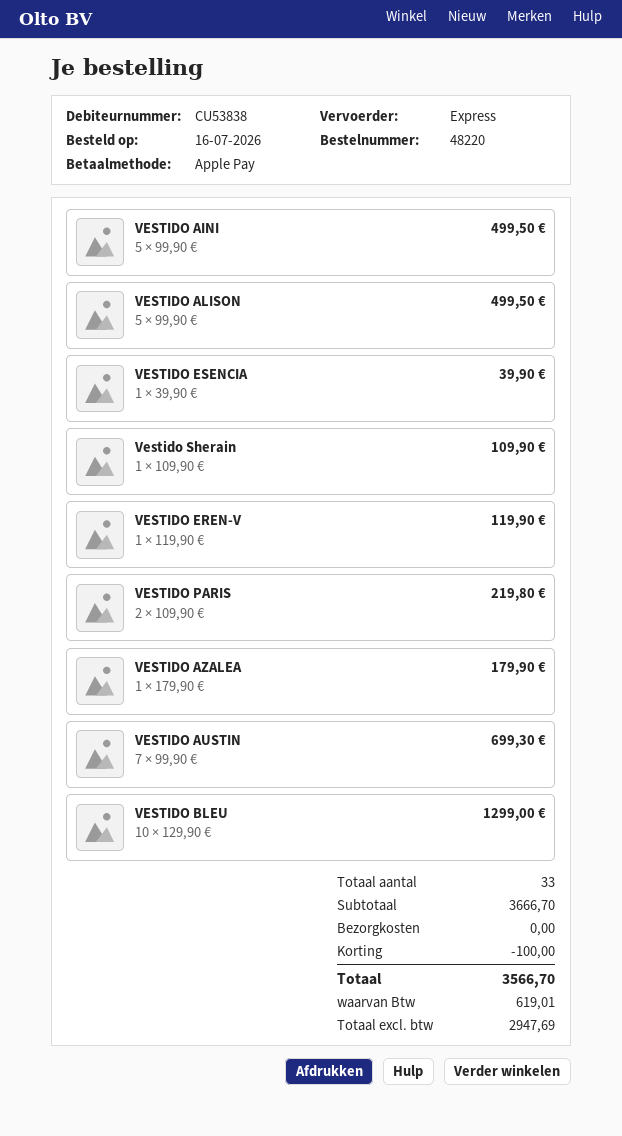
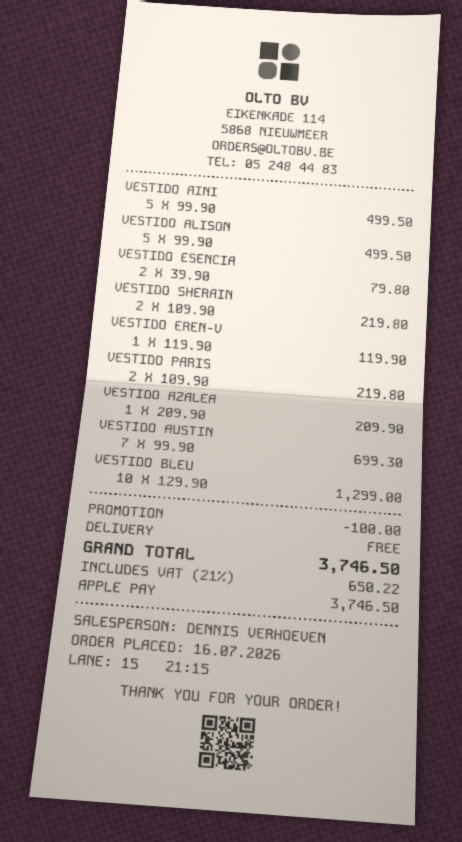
VESTIDO ESENCIA: 1 x 39.90 = 39.90 -> 2 x 39.90 = 79.80
Vestido Sherain: 1 x 109.90 = 109.90 -> 2 x 109.90 = 219.80
VESTIDO AZALEA: 1 x 179.90 = 179.90 -> 1 x 209.90 = 209.90
tax: 619.01 -> 650.22
total: 3566.70 -> 3746.50

